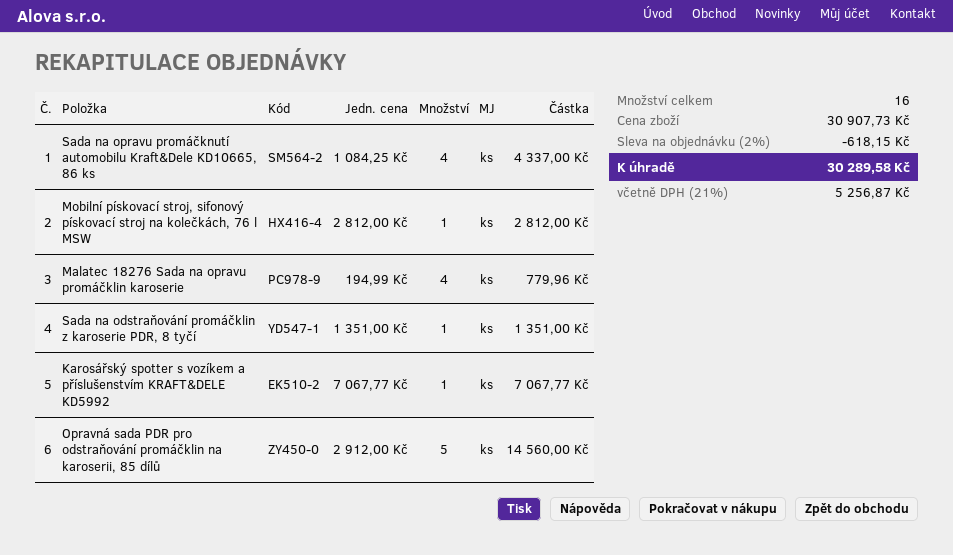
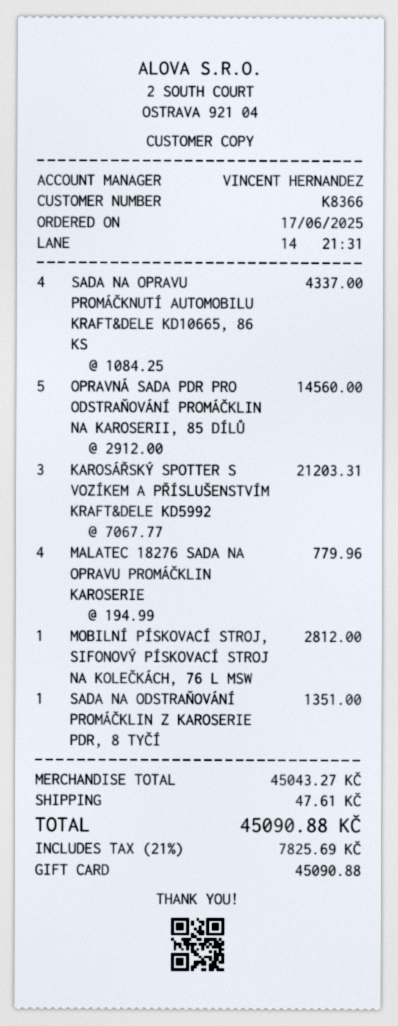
Karosářský spotter s vozíkem a příslušenstvím KRAFT&DELE KD5992: 1 x 7067.77 = 7067.77 -> 3 x 7067.77 = 21203.31
subtotal: 30907.73 -> 45043.27
discount: 2% = 618.15 -> none
shipping: none -> 47.61
tax: 21% = 5256.87 -> 21% = 7825.69
total: 30289.58 -> 45090.88

